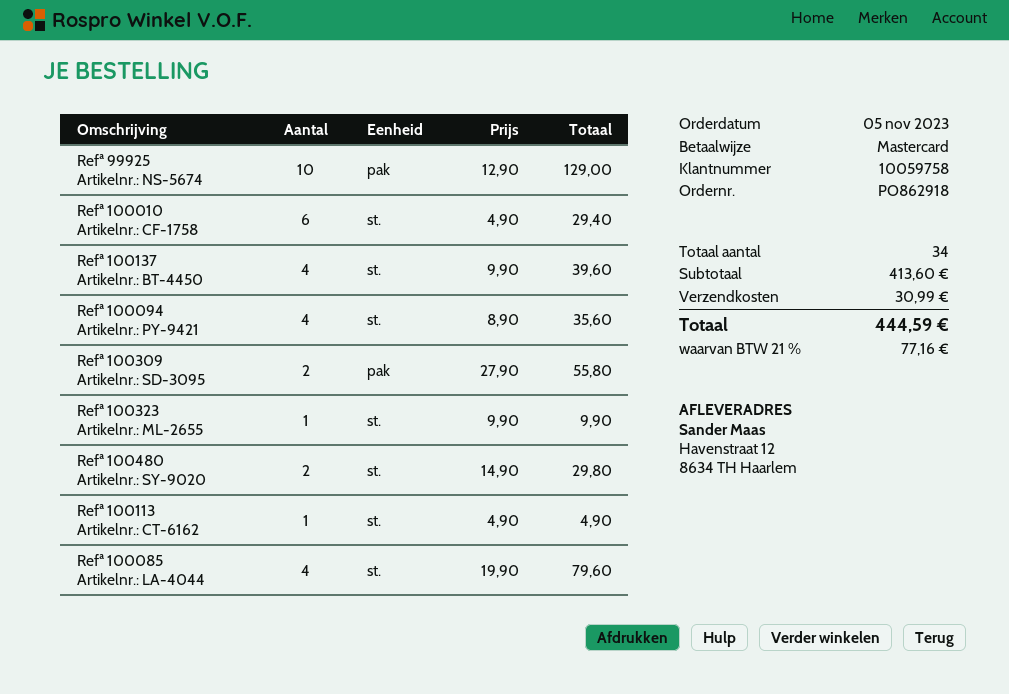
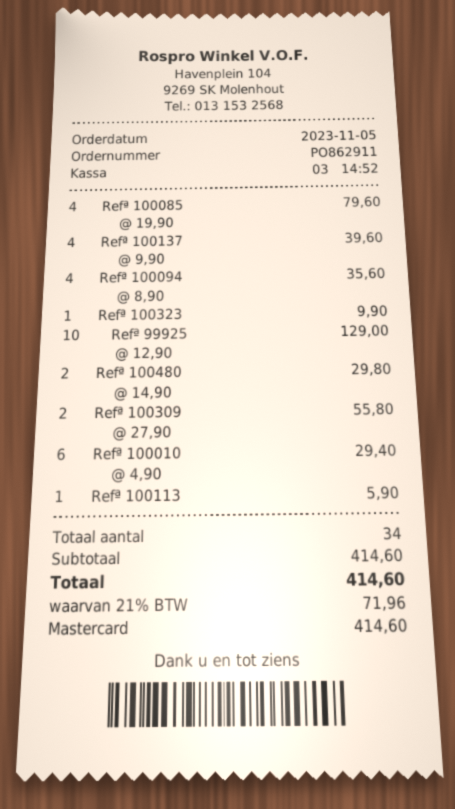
order number: PO862918 -> PO862911
Refª 100113: 1 x 4.90 = 4.90 -> 1 x 5.90 = 5.90
subtotal: 413.60 -> 414.60
shipping: 30.99 -> none
tax: 21% = 77.16 -> 21% = 71.96
total: 444.59 -> 414.60

